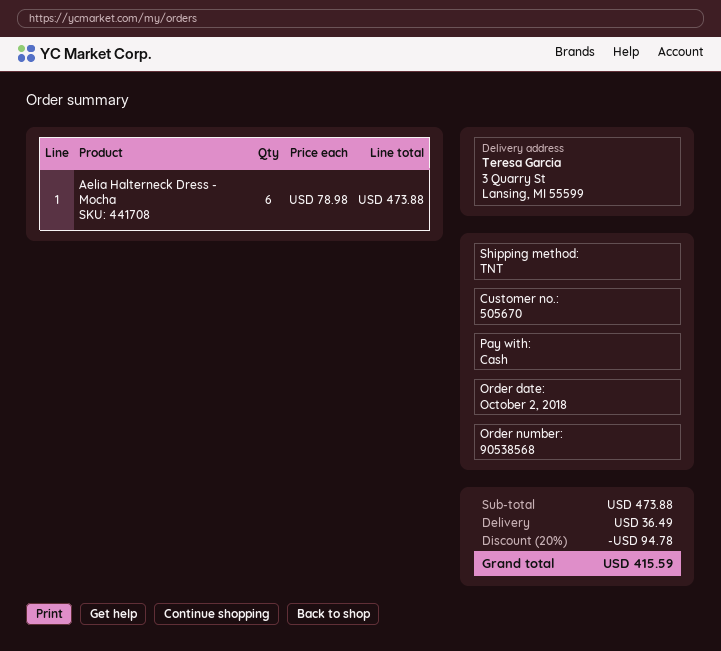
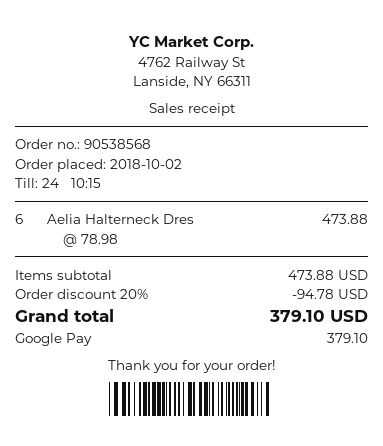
payment method: cash -> Google Pay
shipping: 36.49 -> none
total: 415.59 -> 379.10

